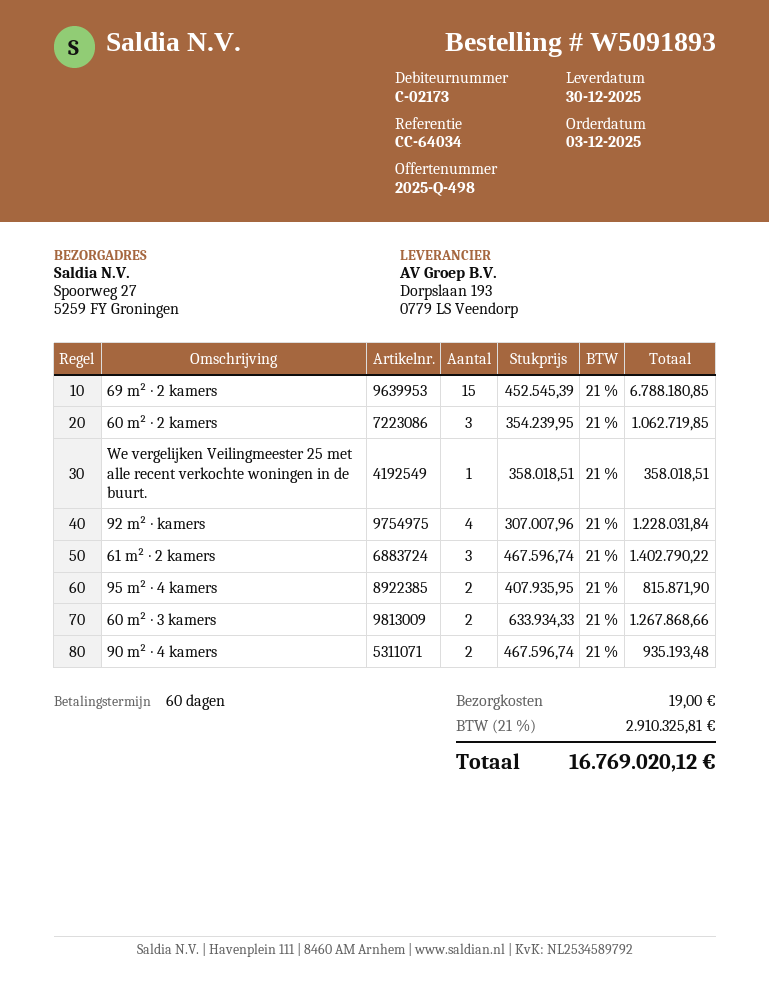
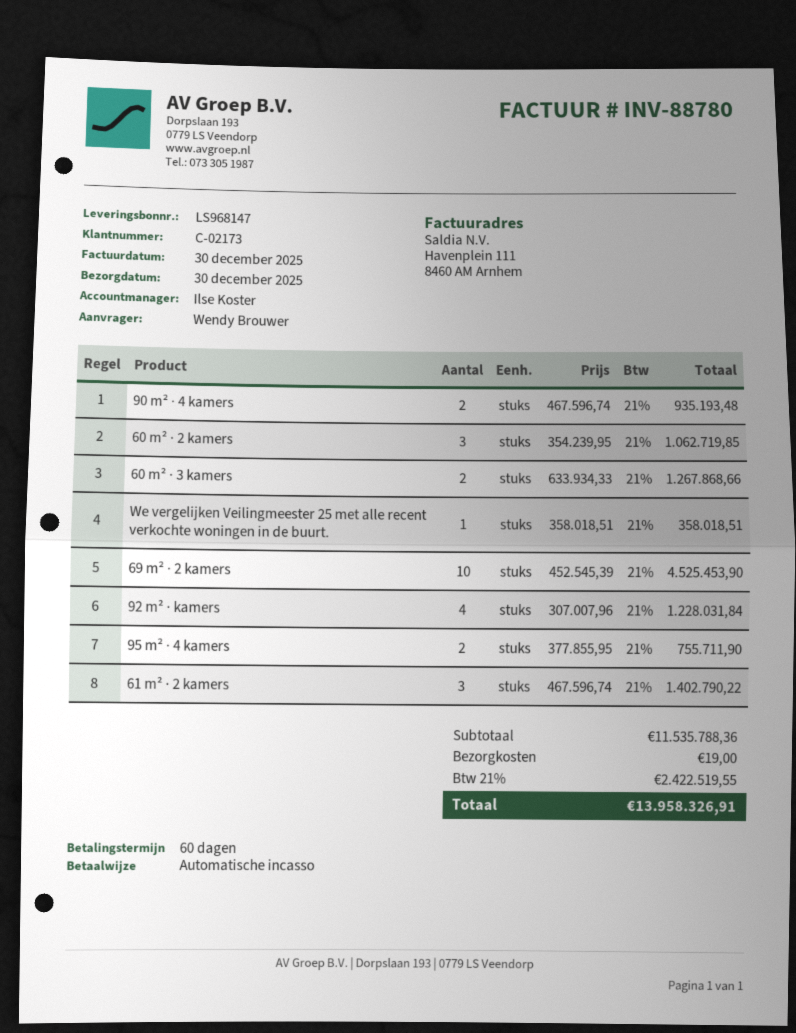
69 m² · 2 kamers: 15 x 452545.39 = 6788180.85 -> 10 x 452545.39 = 4525453.90
95 m² · 4 kamers: 2 x 407935.95 = 815871.90 -> 2 x 377855.95 = 755711.90
tax: 21% = 2910325.81 -> 21% = 2422519.55
total: 16769020.12 -> 13958326.91

